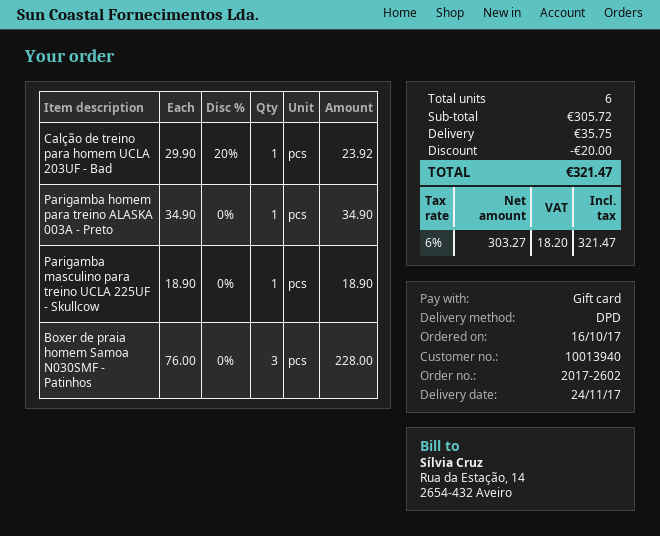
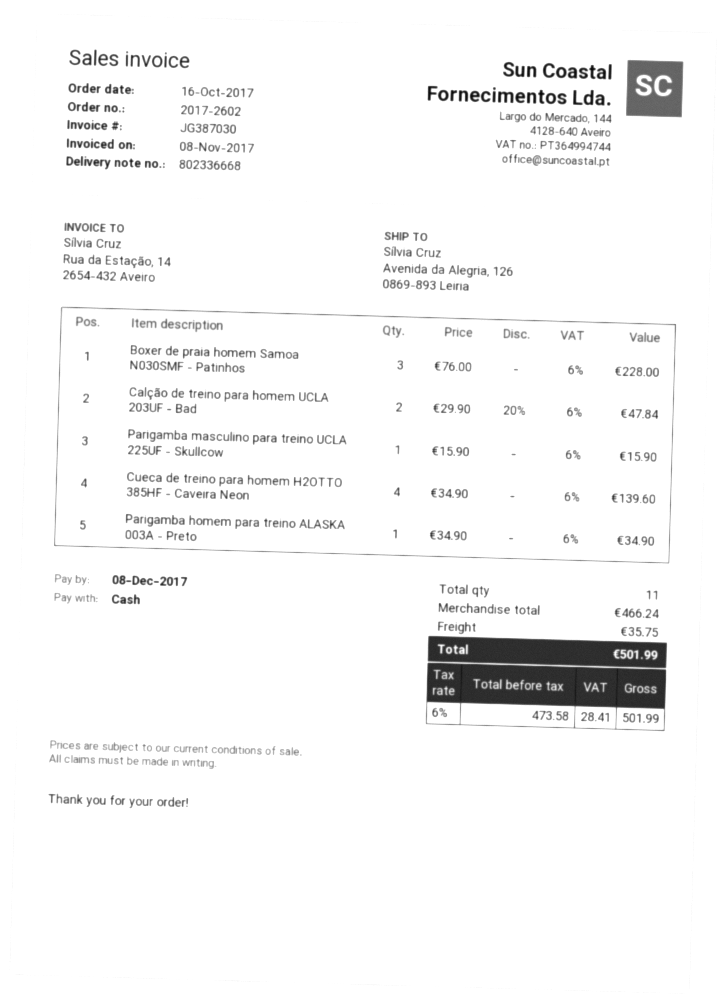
payment method: gift card -> cash
Calção de treino para homem UCLA 203UF - Bad: 1 x 29.90 - 20% = 23.92 -> 2 x 29.90 - 20% = 47.84
Parigamba masculino para treino UCLA 225UF - Skullcow: 1 x 18.90 = 18.90 -> 1 x 15.90 = 15.90
Cueca de treino para homem H2OTTO 385HF - Caveira Neon: none -> 4 x 34.90 = 139.60
total quantity: 6 -> 11
subtotal: 305.72 -> 466.24
discount: 20.00 -> none
net: 303.27 -> 473.58
tax: 6% = 18.20 -> 6% = 28.41
total: 321.47 -> 501.99

